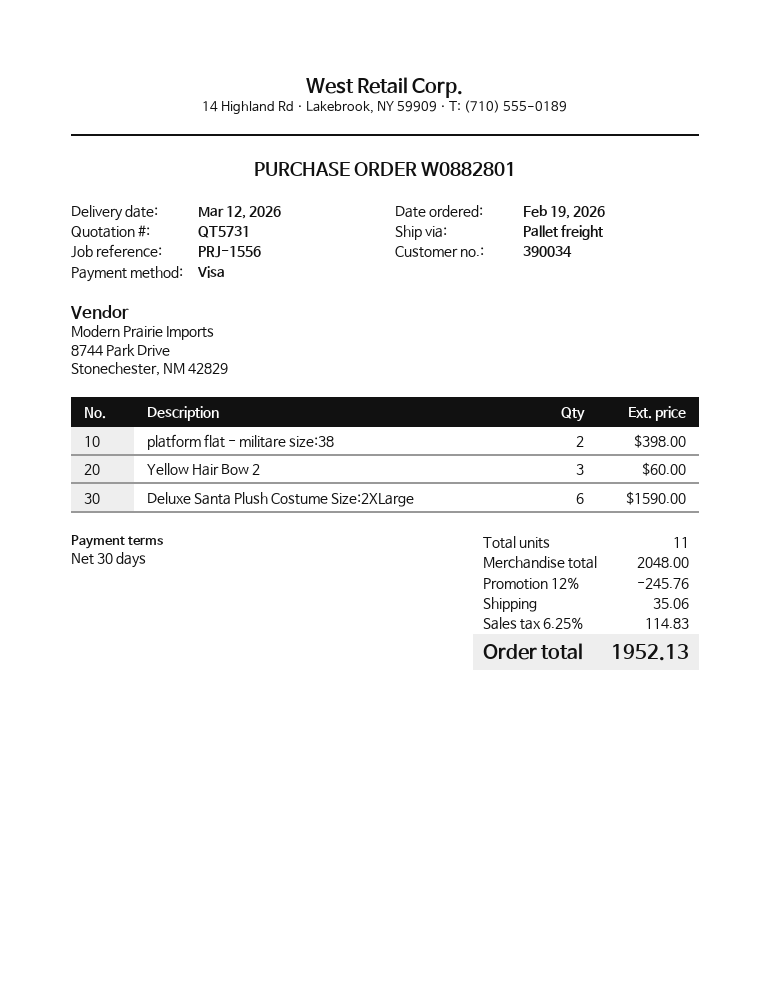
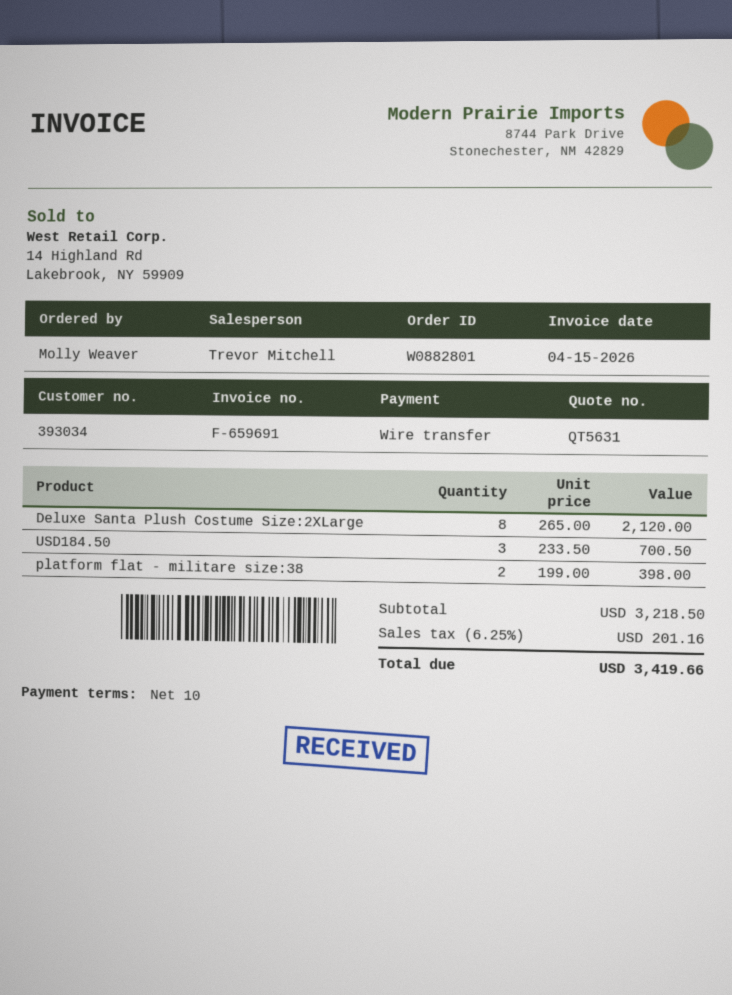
quote number: QT5731 -> QT5631
payment terms: 30 days -> 10 days
customer number: 390034 -> 393034
payment method: Visa -> bank transfer
Yellow Hair Bow 2: 3 for 60.00 -> none
Deluxe Santa Plush Costume Size:2XLarge: 6 for 1590.00 -> 8 for 2120.00
USD184.50: none -> 3 for 700.50
subtotal: 2048.00 -> 3218.50
discount: 12% = 245.76 -> none
shipping: 35.06 -> none
tax: 6.25% = 114.83 -> 6.25% = 201.16
total: 1952.13 -> 3419.66

